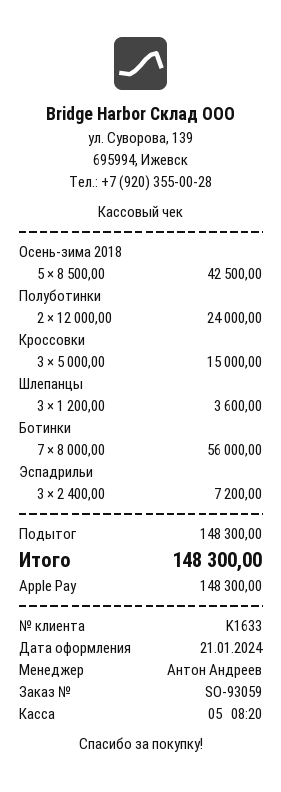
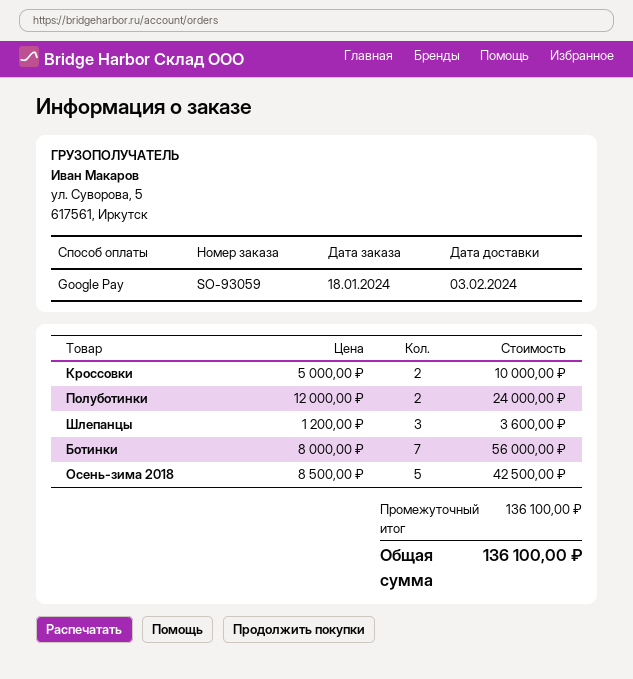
order date: 2024-01-21 -> 2024-01-18
payment method: Apple Pay -> Google Pay
Кроссовки: 3 x 5000.00 = 15000.00 -> 2 x 5000.00 = 10000.00
Эспадрильи: 3 x 2400.00 = 7200.00 -> none
subtotal: 148300.00 -> 136100.00
total: 148300.00 -> 136100.00

